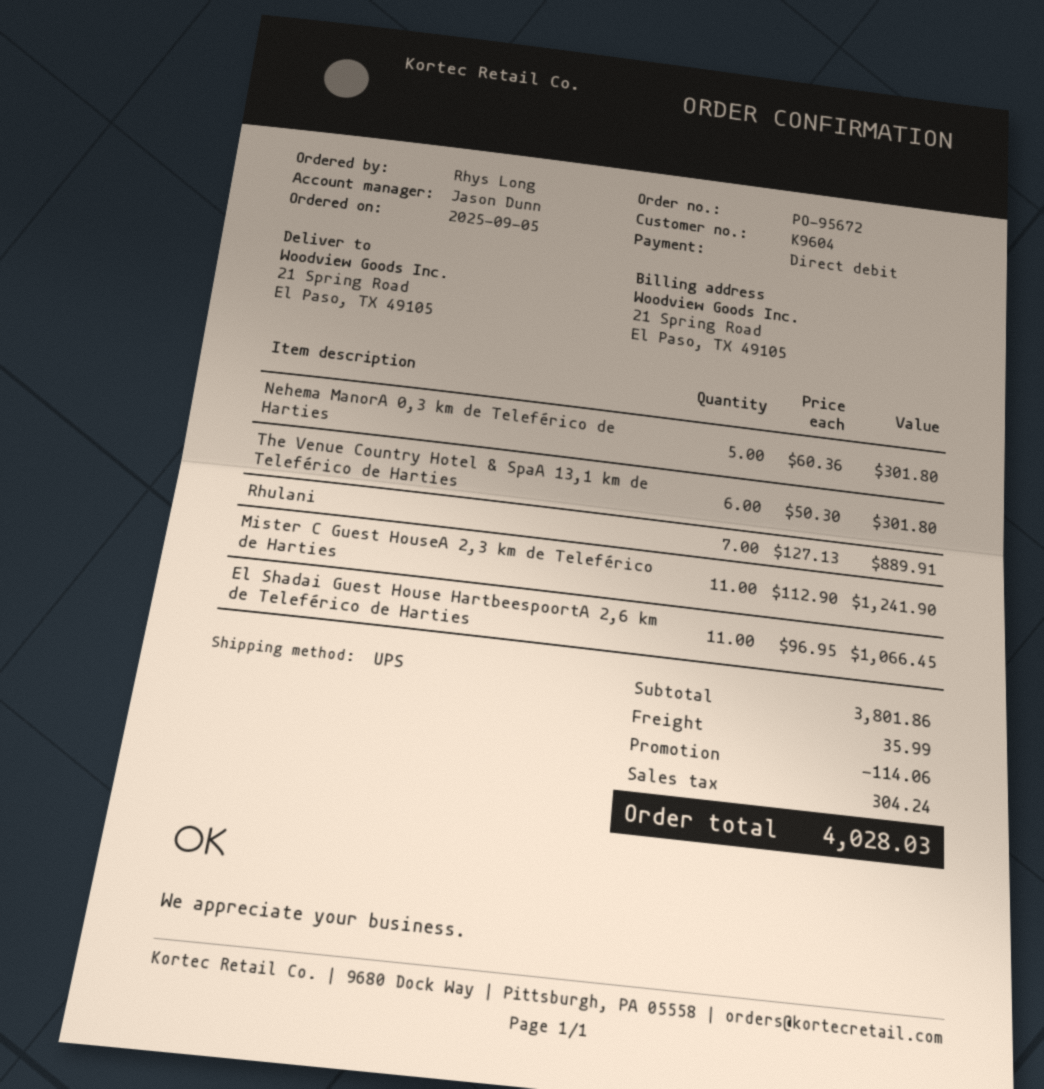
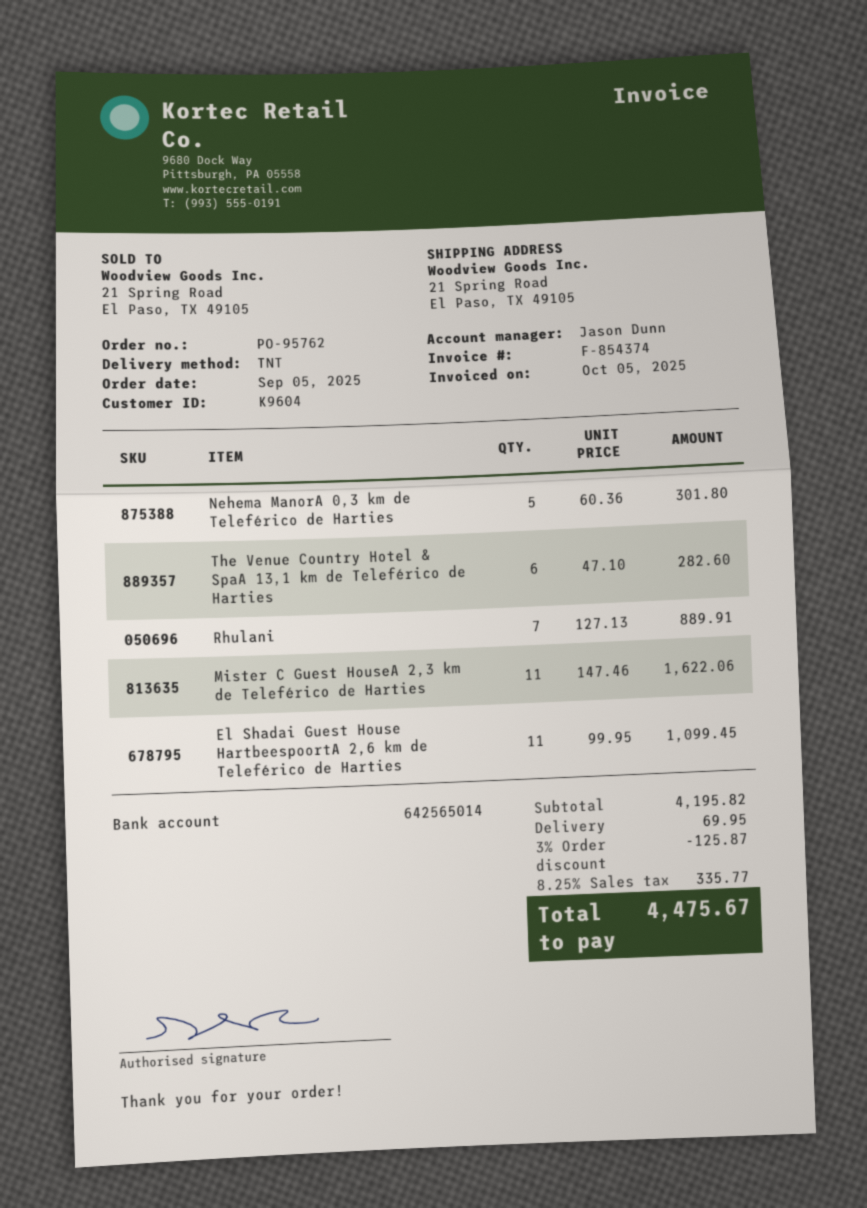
order number: PO-95672 -> PO-95762
shipping method: UPS -> TNT
The Venue Country Hotel & SpaA 13,1 km de Teleférico de Harties: 6 x 50.30 = 301.80 -> 6 x 47.10 = 282.60
Mister C Guest HouseA 2,3 km de Teleférico de Harties: 11 x 112.90 = 1241.90 -> 11 x 147.46 = 1622.06
El Shadai Guest House HartbeespoortA 2,6 km de Teleférico de Harties: 11 x 96.95 = 1066.45 -> 11 x 99.95 = 1099.45
subtotal: 3801.86 -> 4195.82
discount: 114.06 -> 125.87
shipping: 35.99 -> 69.95
tax: 304.24 -> 335.77
total: 4028.03 -> 4475.67

